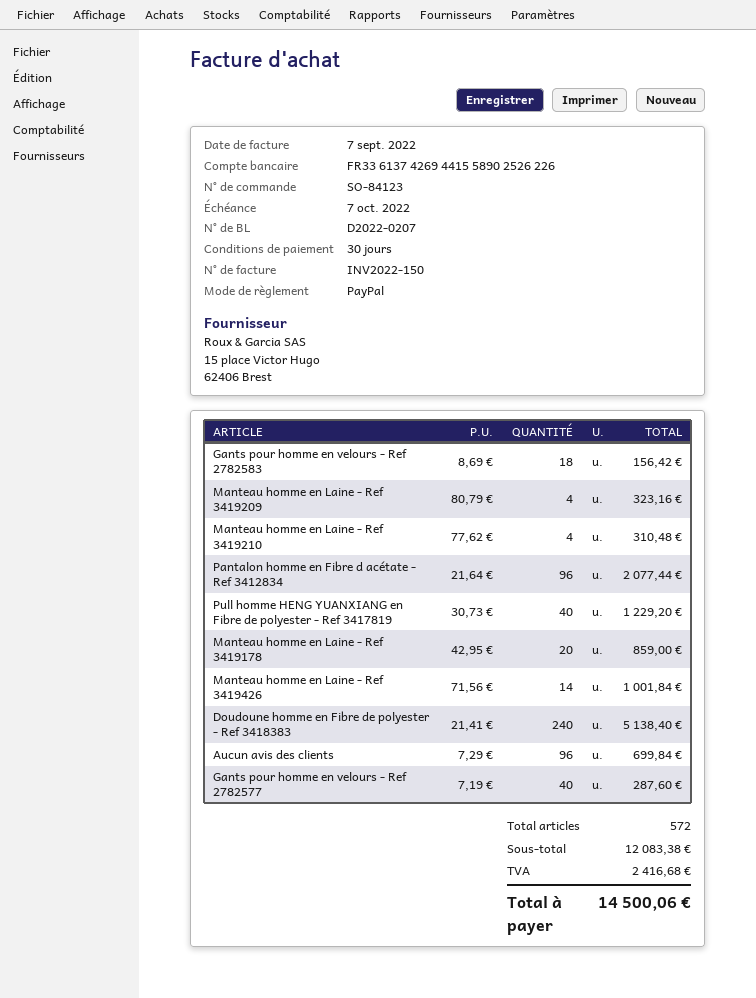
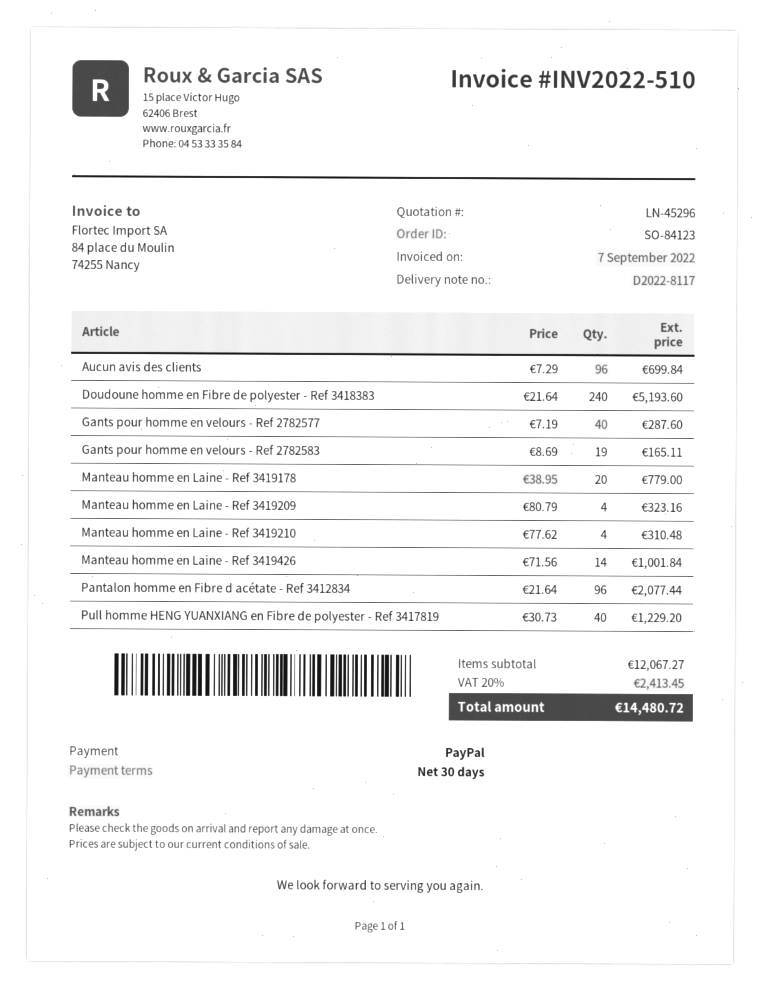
delivery note number: D2022-0207 -> D2022-8117
invoice number: INV2022-150 -> INV2022-510
Gants pour homme en velours - Ref 2782583: 18 x 8.69 = 156.42 -> 19 x 8.69 = 165.11
Manteau homme en Laine - Ref 3419178: 20 x 42.95 = 859.00 -> 20 x 38.95 = 779.00
Doudoune homme en Fibre de polyester - Ref 3418383: 240 x 21.41 = 5138.40 -> 240 x 21.64 = 5193.60
subtotal: 12083.38 -> 12067.27
tax: 2416.68 -> 2413.45
total: 14500.06 -> 14480.72

